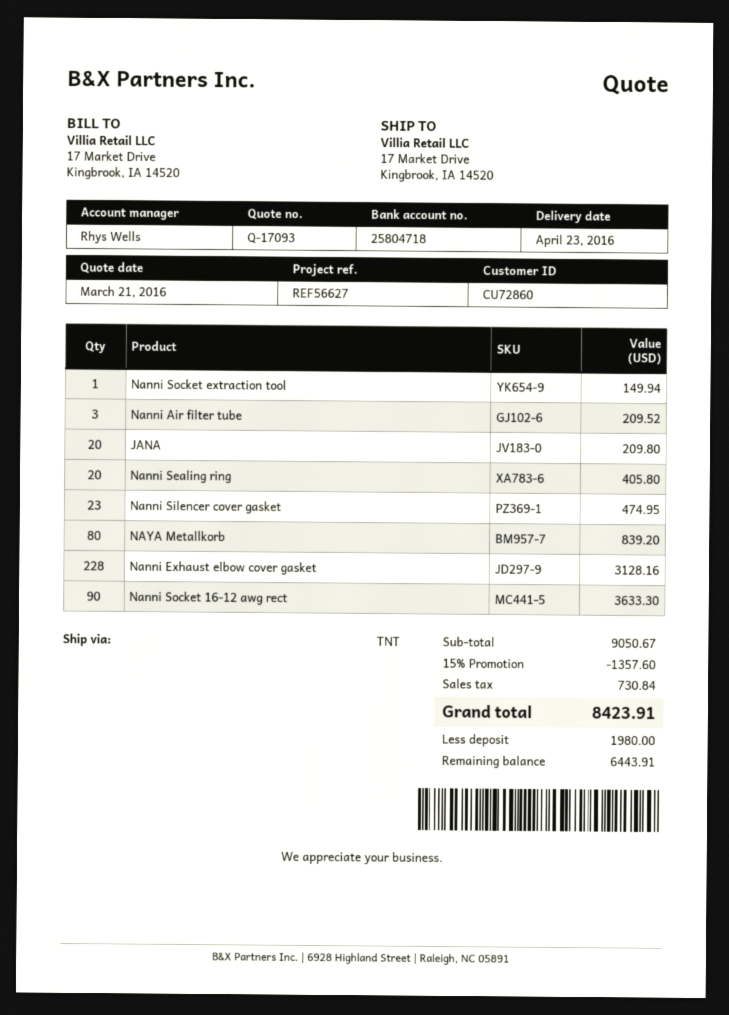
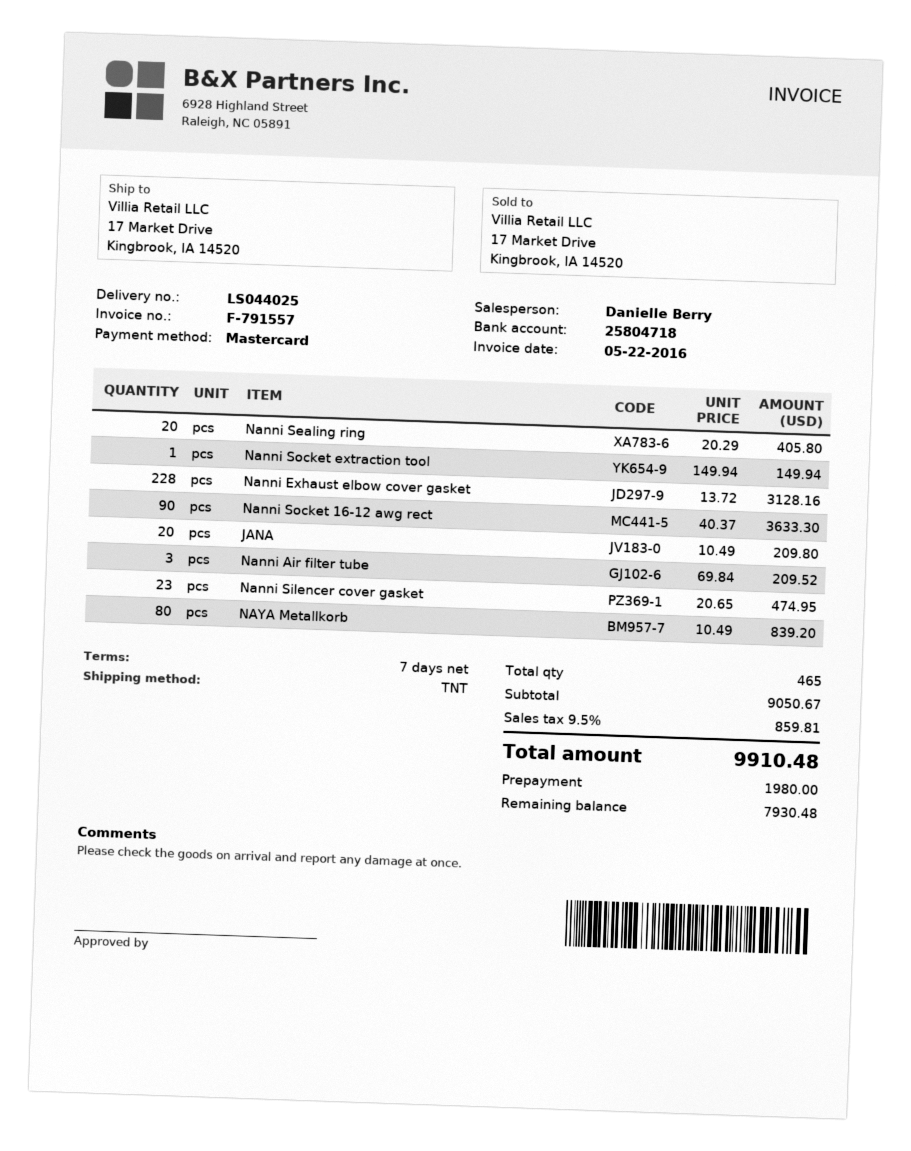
sales rep: Rhys Wells -> Danielle Berry
discount: 15% = 1357.60 -> none
tax: 730.84 -> 859.81
total: 8423.91 -> 9910.48
balance: 6443.91 -> 7930.48

